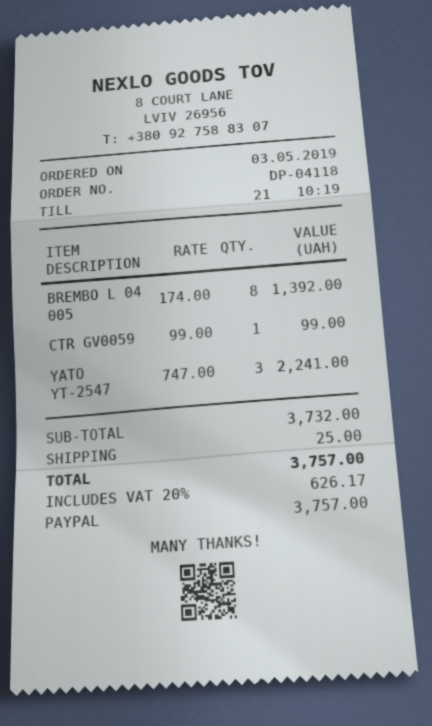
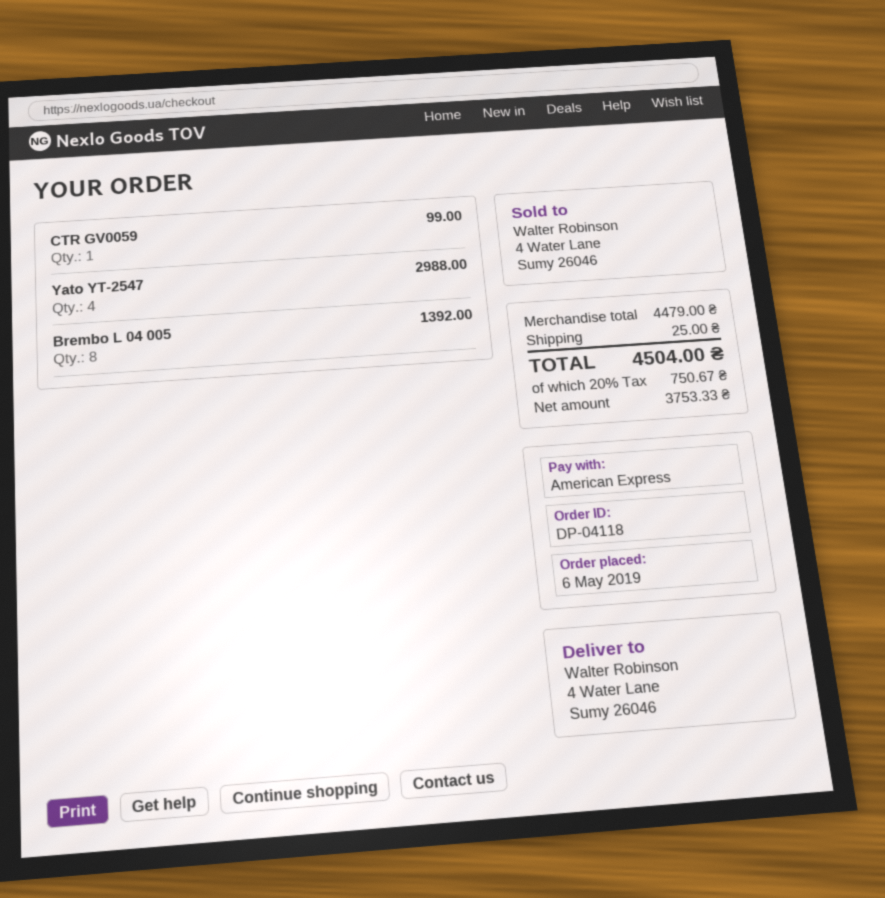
order date: 2019-05-03 -> 2019-05-06
payment method: PayPal -> American Express
YATO YT-2547: 3 for 2241.00 -> 4 for 2988.00
subtotal: 3732.00 -> 4479.00
tax: 20% = 626.17 -> 20% = 750.67
total: 3757.00 -> 4504.00

